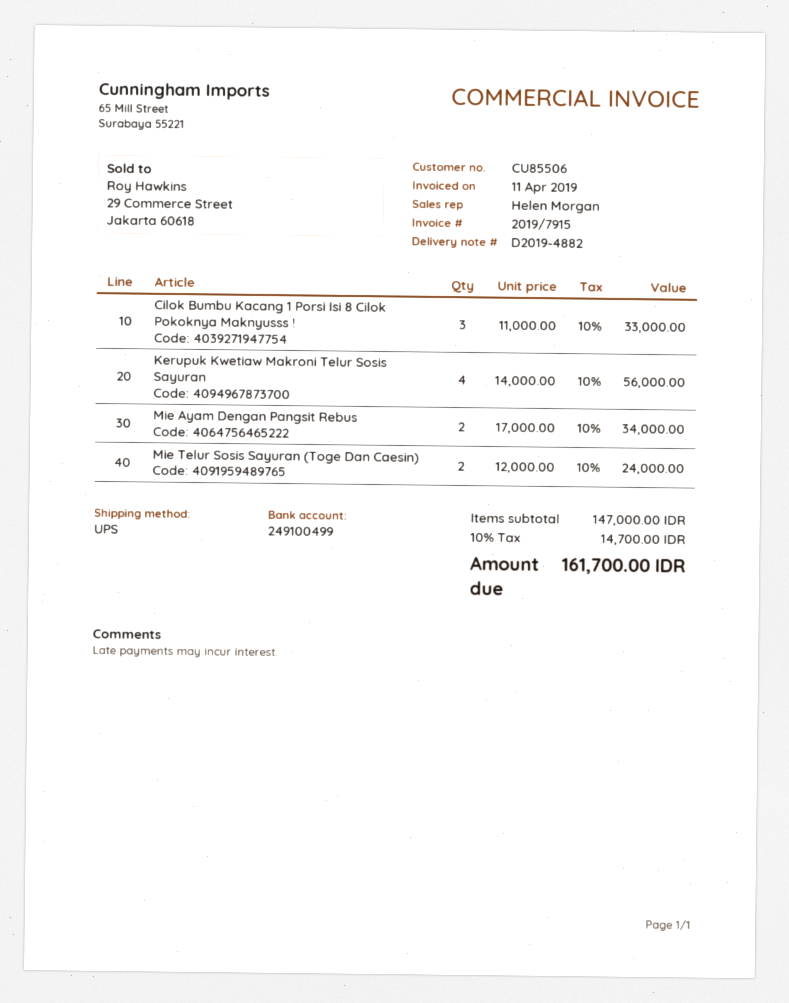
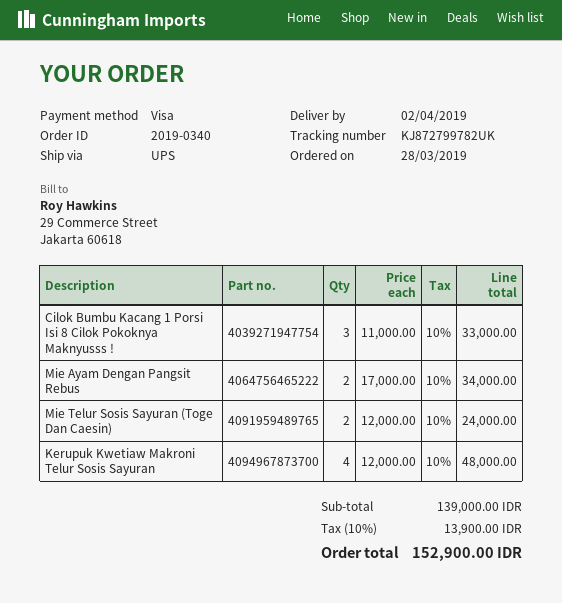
Kerupuk Kwetiaw Makroni Telur Sosis Sayuran: 4 x 14000.00 = 56000.00 -> 4 x 12000.00 = 48000.00
subtotal: 147000.00 -> 139000.00
tax: 10% = 14700.00 -> 10% = 13900.00
total: 161700.00 -> 152900.00

